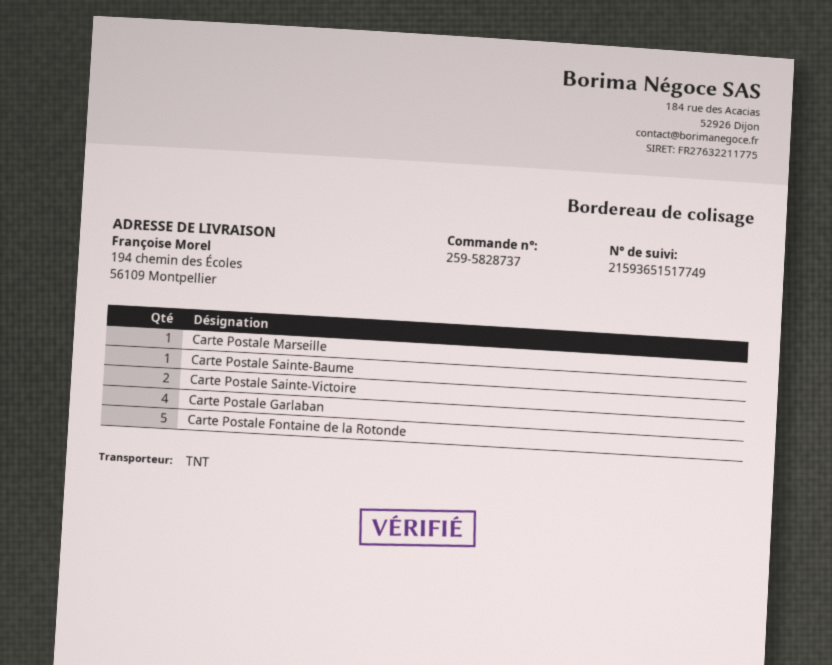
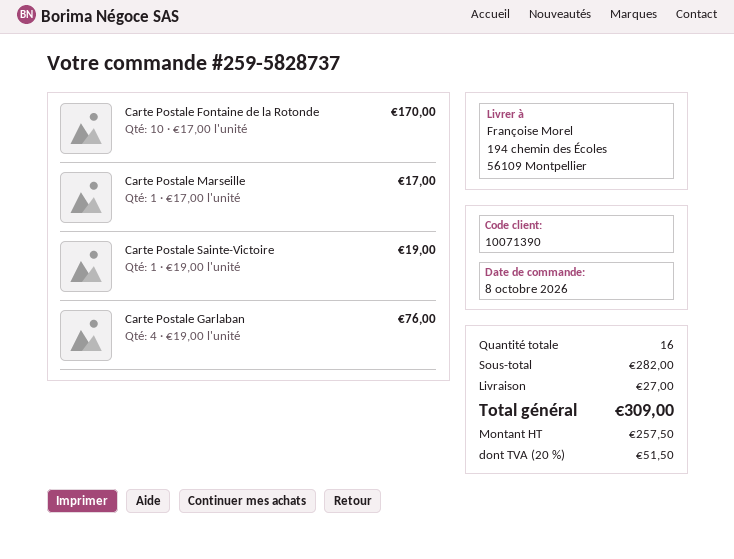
Carte Postale Sainte-Baume: 1 -> none
Carte Postale Sainte-Victoire: 2 -> 1
Carte Postale Fontaine de la Rotonde: 5 -> 10

